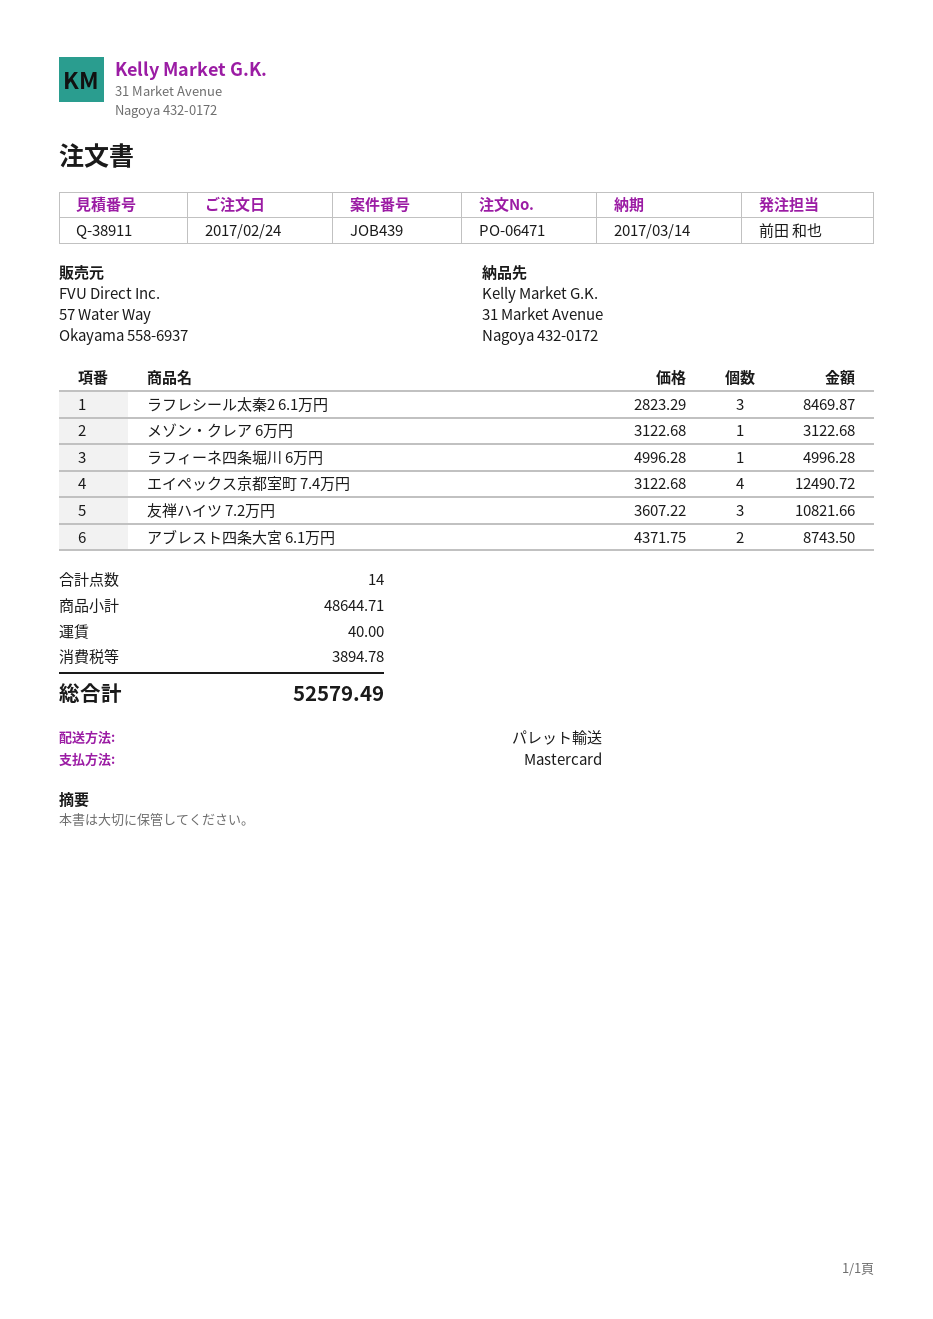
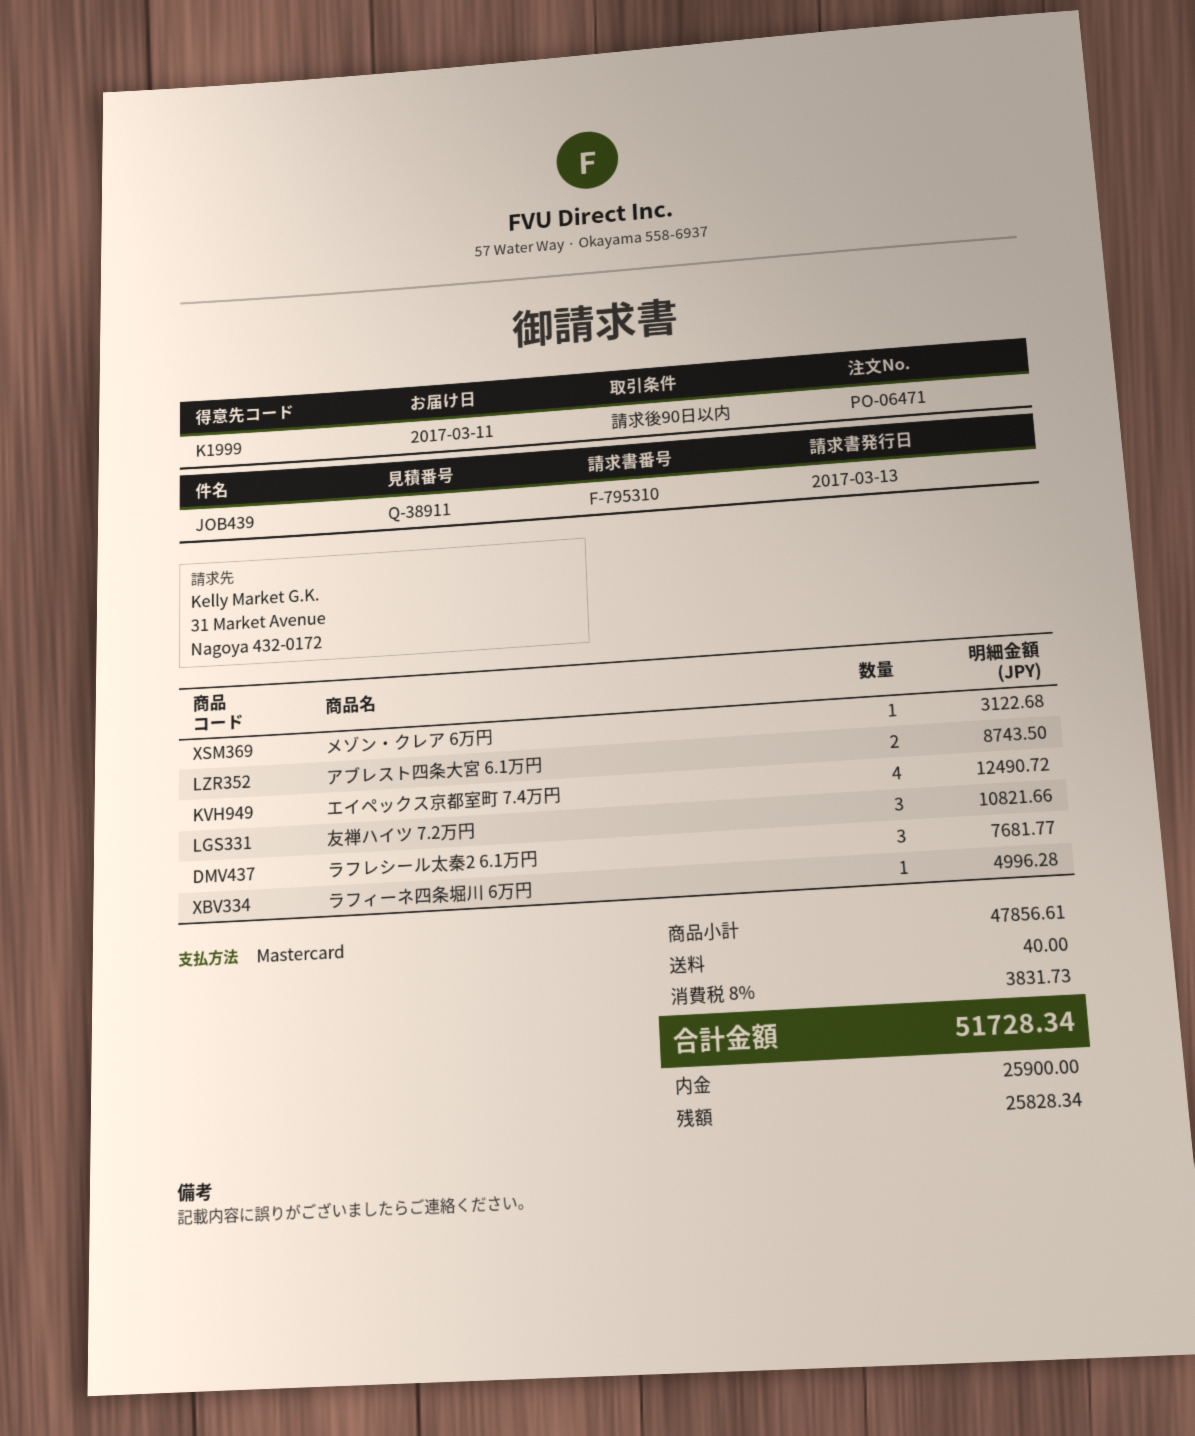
delivery date: 2017-03-14 -> 2017-03-11
ラフレシール太秦2 6.1万円: 3 for 8469.87 -> 3 for 7681.77
subtotal: 48644.71 -> 47856.61
tax: 3894.78 -> 3831.73
total: 52579.49 -> 51728.34

